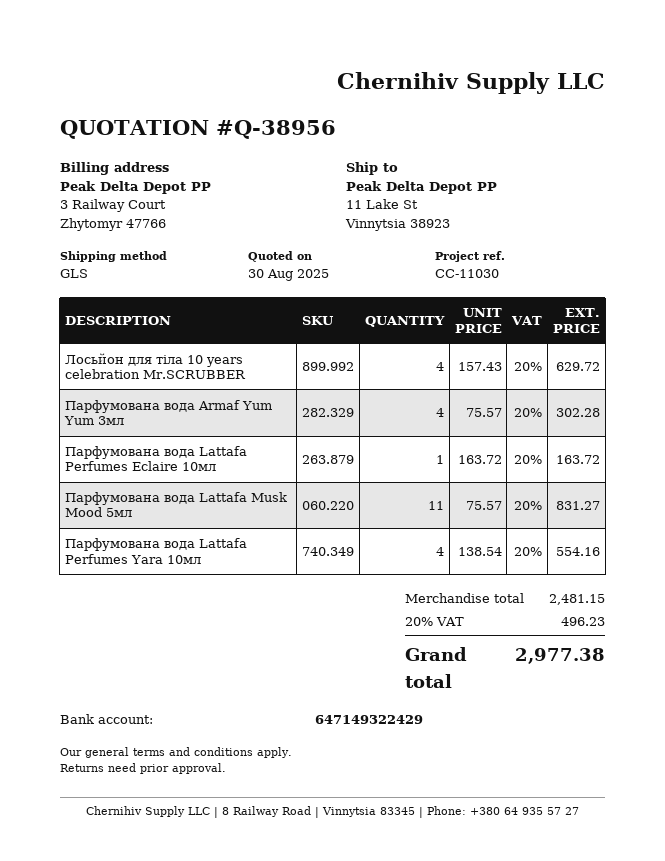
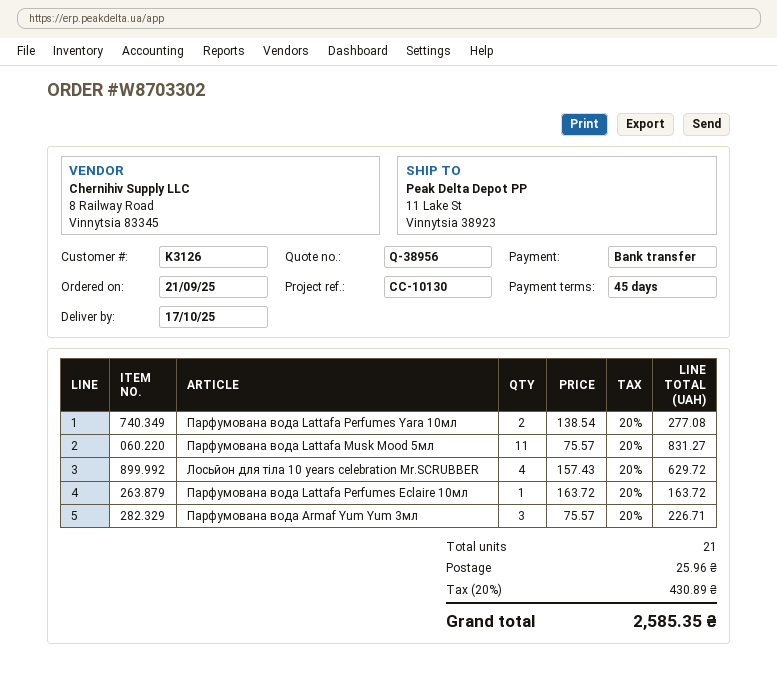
reference: CC-11030 -> CC-10130
Парфумована вода Armaf Yum Yum 3мл: 4 x 75.57 = 302.28 -> 3 x 75.57 = 226.71
Парфумована вода Lattafa Perfumes Yara 10мл: 4 x 138.54 = 554.16 -> 2 x 138.54 = 277.08
shipping: none -> 25.96
tax: 20% = 496.23 -> 20% = 430.89
total: 2977.38 -> 2585.35

